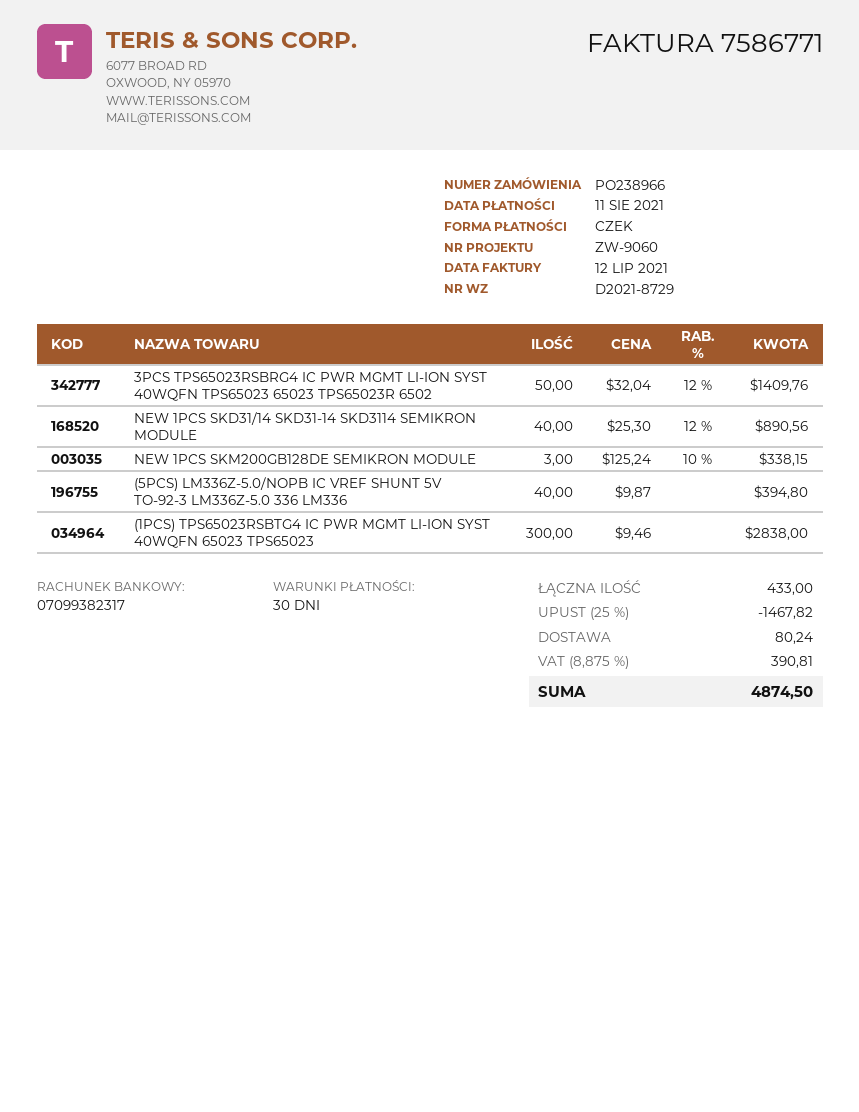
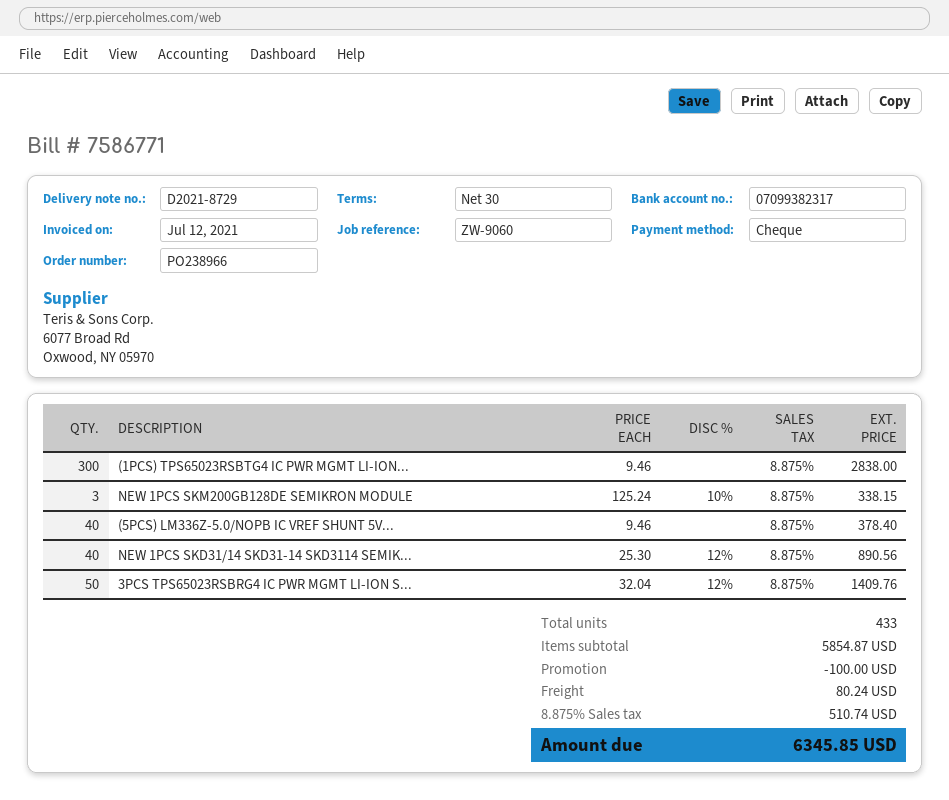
(5PCS) LM336Z-5.0/NOPB IC VREF SHUNT 5V TO-92-3 LM336Z-5.0 336 LM336: 40 x 9.87 = 394.80 -> 40 x 9.46 = 378.40
discount: 1467.82 -> 100.00
tax: 8.875% = 390.81 -> 8.875% = 510.74
total: 4874.50 -> 6345.85

